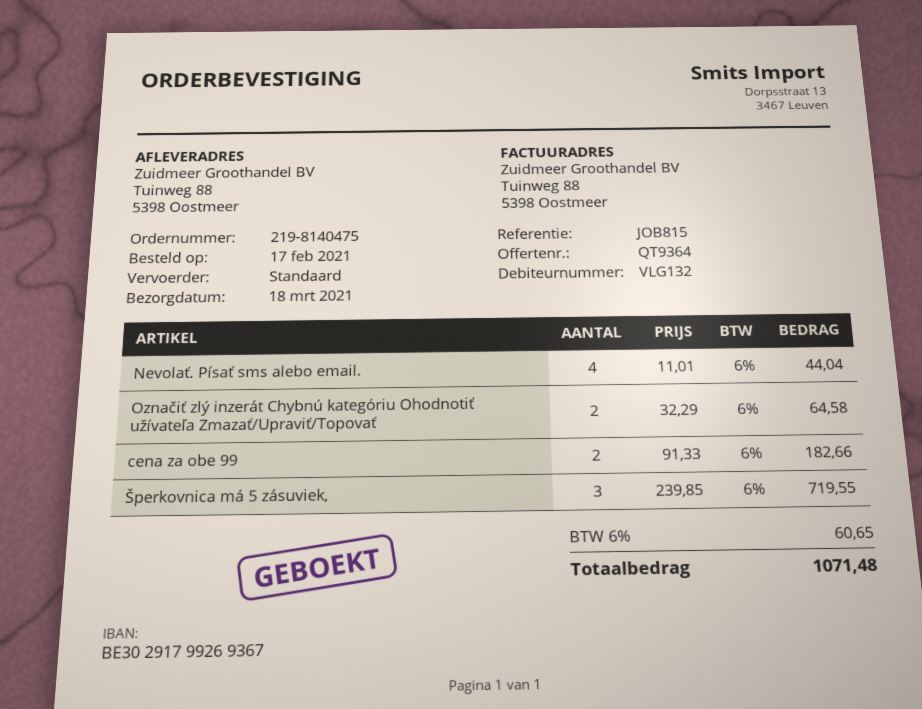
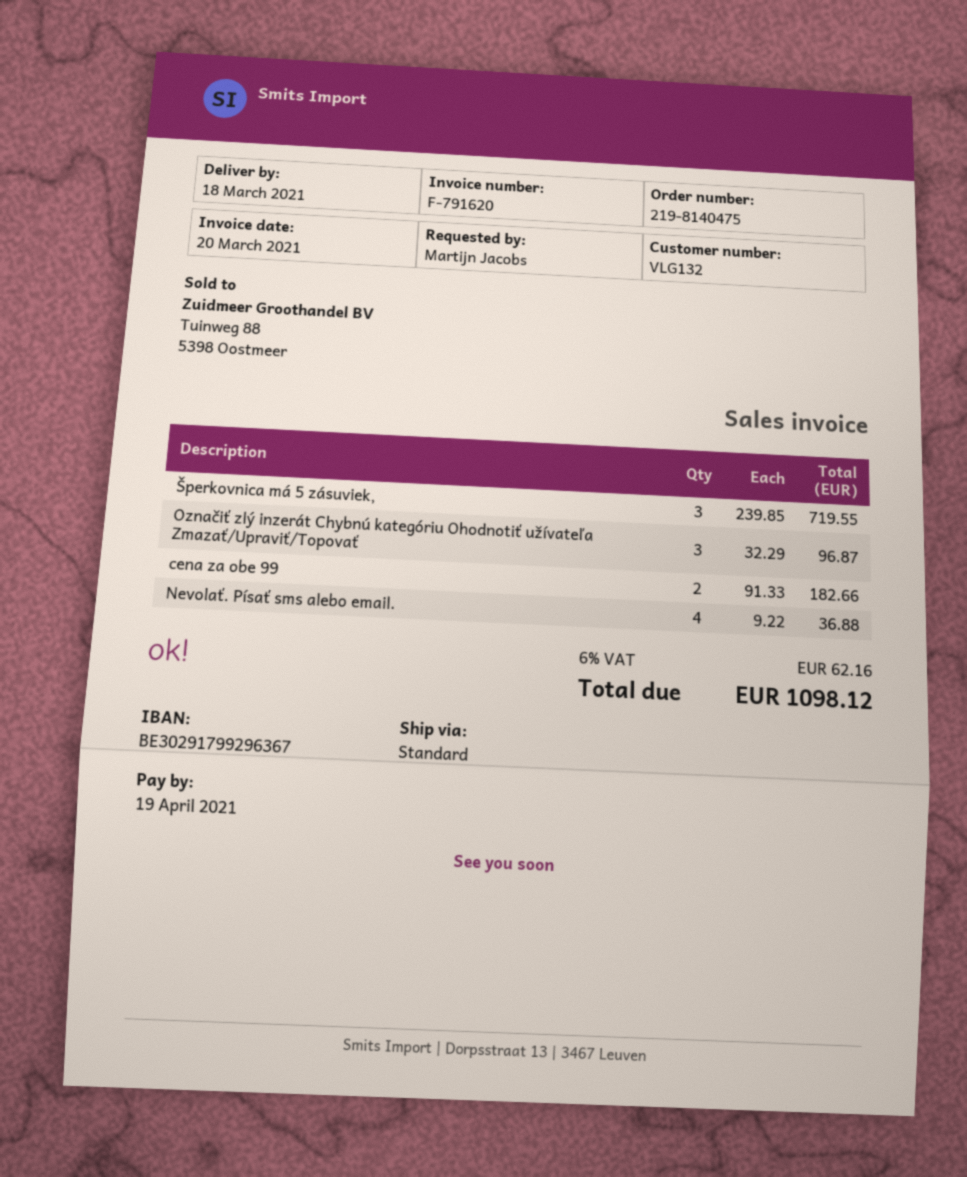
bank account: BE30291799269367 -> BE30291799296367
Nevolať. Písať sms alebo email.: 4 x 11.01 = 44.04 -> 4 x 9.22 = 36.88
Označiť zlý inzerát Chybnú kategóriu Ohodnotiť užívateľa Zmazať/Upraviť/Topovať: 2 x 32.29 = 64.58 -> 3 x 32.29 = 96.87
tax: 6% = 60.65 -> 6% = 62.16
total: 1071.48 -> 1098.12

